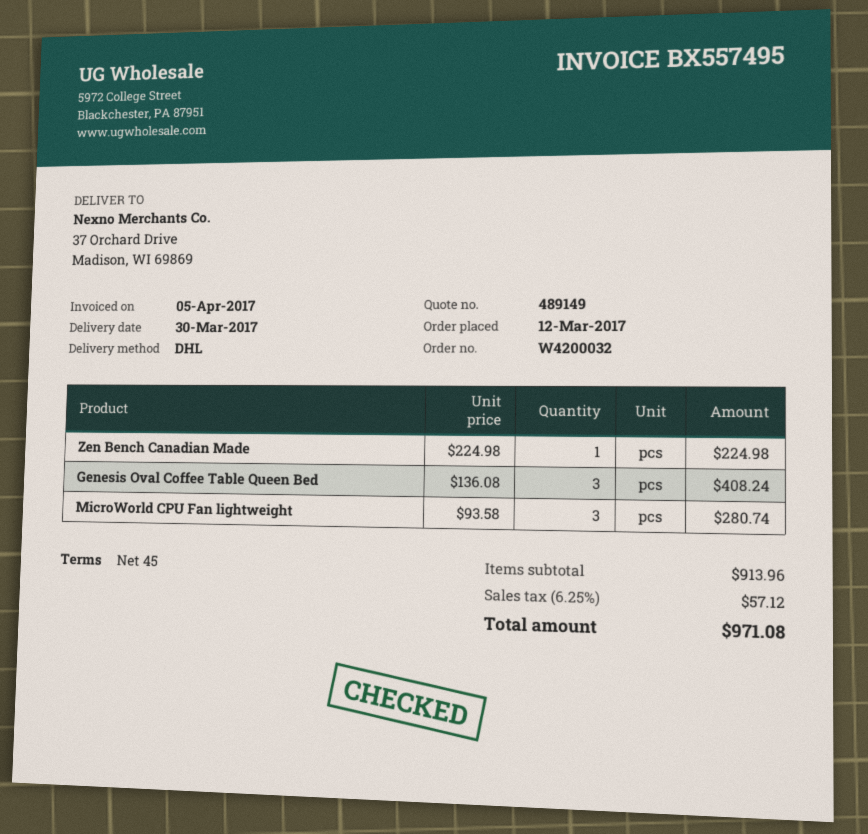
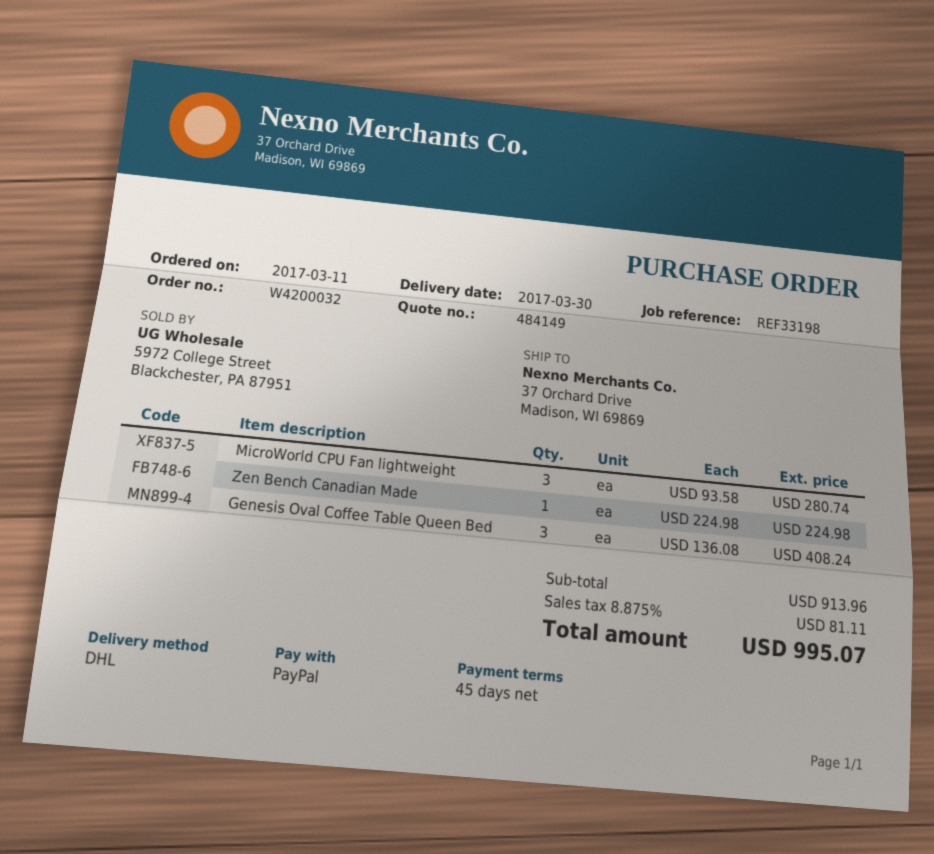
quote number: 489149 -> 484149
order date: 2017-03-12 -> 2017-03-11
tax: 6.25% = 57.12 -> 8.875% = 81.11
total: 971.08 -> 995.07

